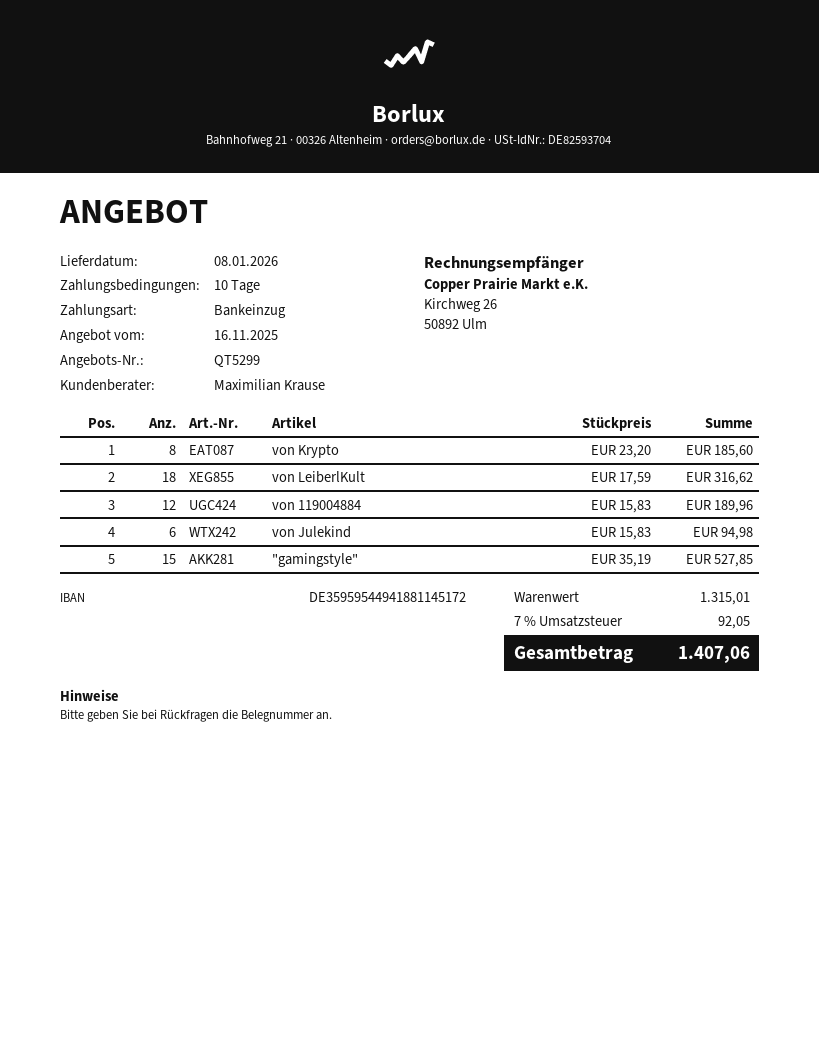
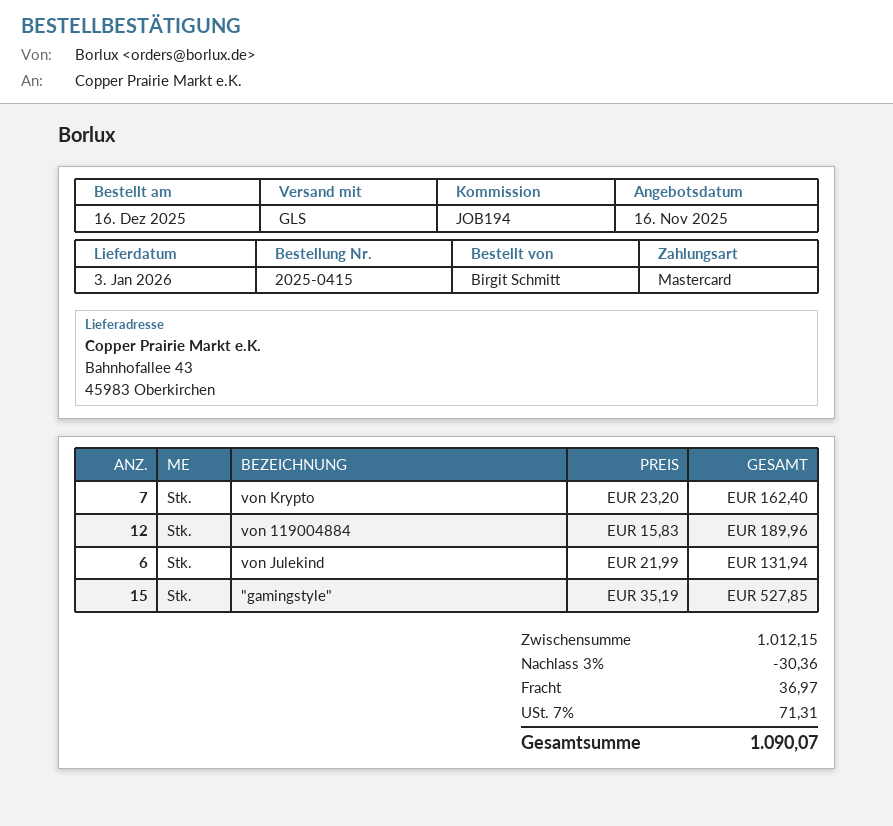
delivery date: 2026-01-08 -> 2026-01-03
payment method: direct debit -> Mastercard
von Krypto: 8 x 23.20 = 185.60 -> 7 x 23.20 = 162.40
von LeiberlKult: 18 x 17.59 = 316.62 -> none
von Julekind: 6 x 15.83 = 94.98 -> 6 x 21.99 = 131.94
subtotal: 1315.01 -> 1012.15
discount: none -> 3% = 30.36
shipping: none -> 36.97
tax: 7% = 92.05 -> 7% = 71.31
total: 1407.06 -> 1090.07

